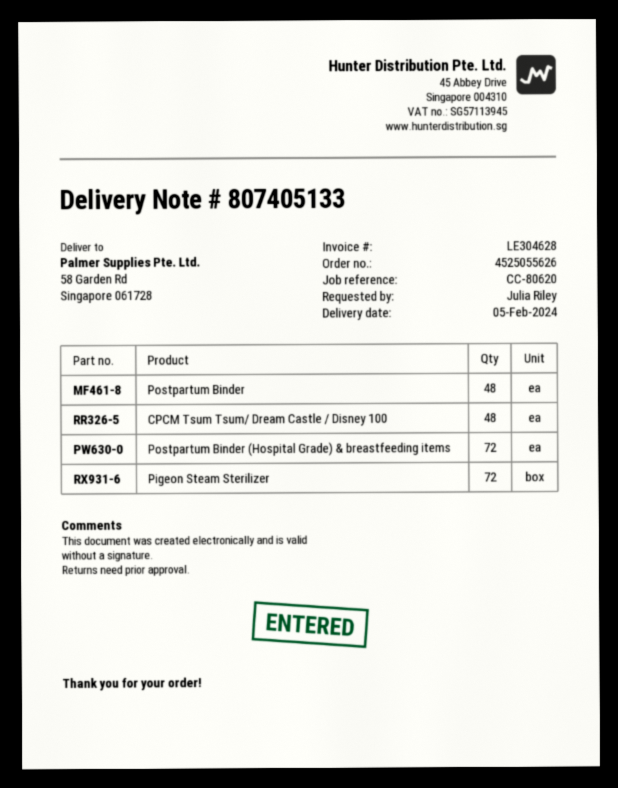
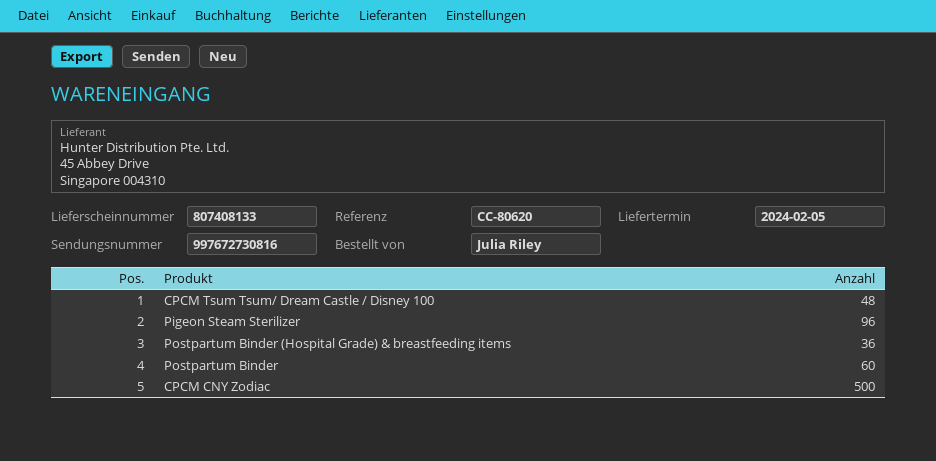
delivery note number: 807405133 -> 807408133
Postpartum Binder: 48 -> 60
Postpartum Binder (Hospital Grade) & breastfeeding items: 72 -> 36
Pigeon Steam Sterilizer: 72 -> 96
CPCM CNY Zodiac: none -> 500

